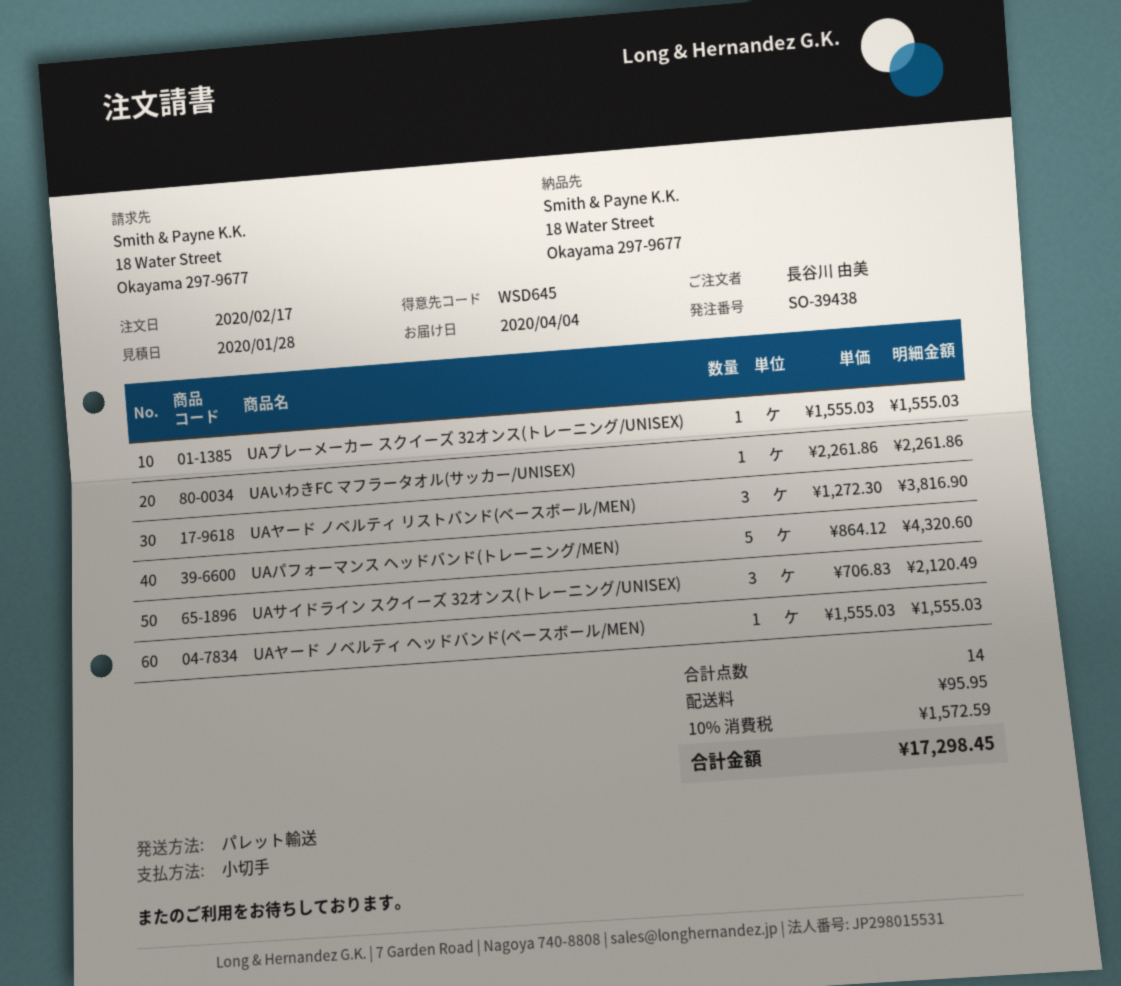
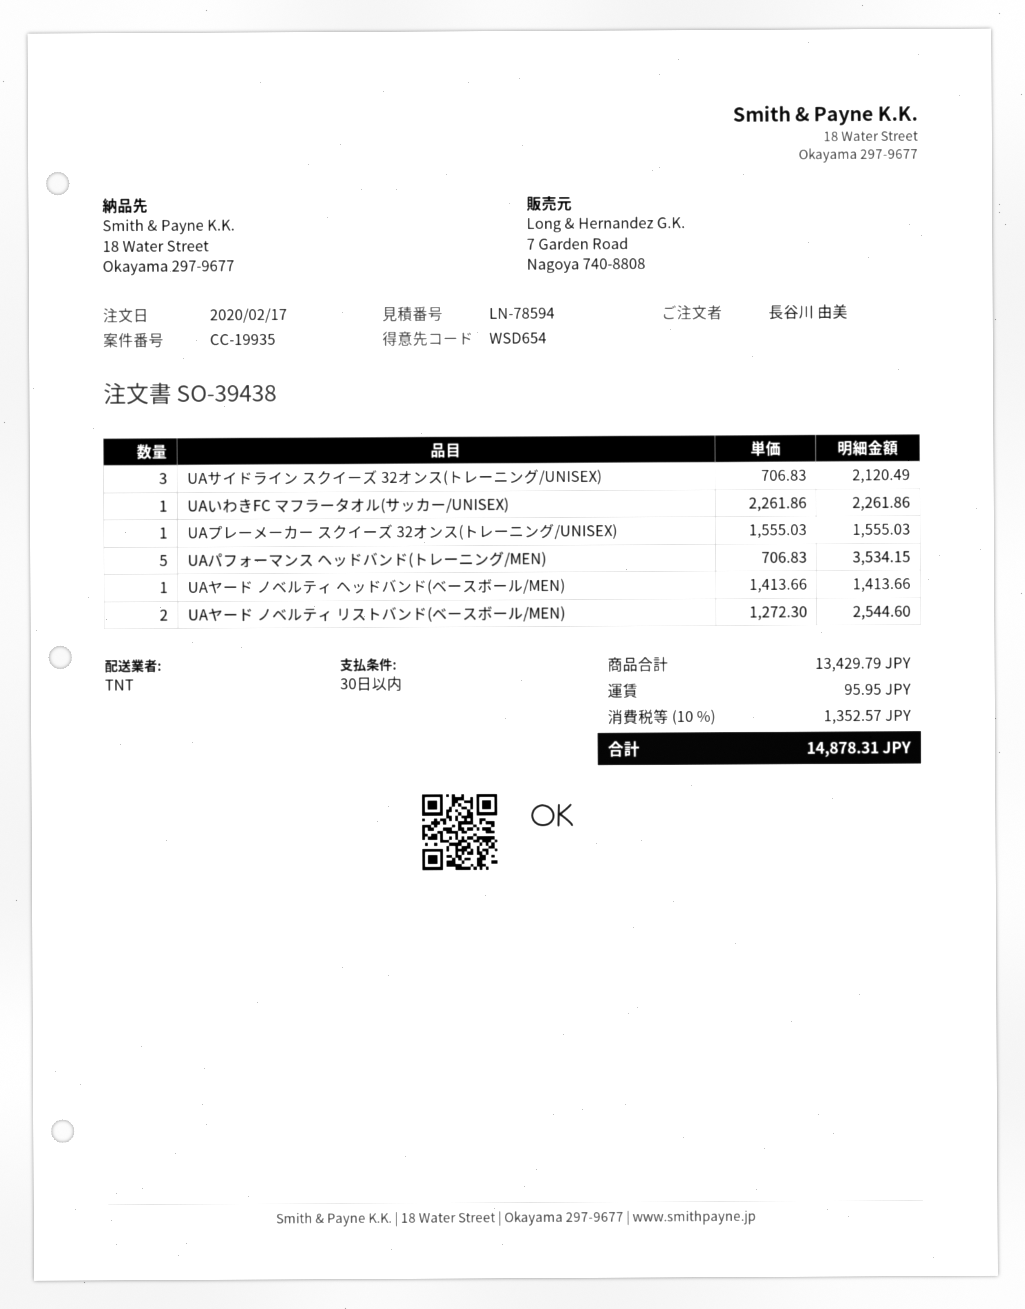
customer number: WSD645 -> WSD654
shipping method: pallet freight -> TNT
UAヤード ノベルティ リストバンド(ベースボール/MEN): 3 x 1272.30 = 3816.90 -> 2 x 1272.30 = 2544.60
UAパフォーマンス ヘッドバンド(トレーニング/MEN): 5 x 864.12 = 4320.60 -> 5 x 706.83 = 3534.15
UAヤード ノベルティ ヘッドバンド(ベースボール/MEN): 1 x 1555.03 = 1555.03 -> 1 x 1413.66 = 1413.66
tax: 10% = 1572.59 -> 10% = 1352.57
total: 17298.45 -> 14878.31

